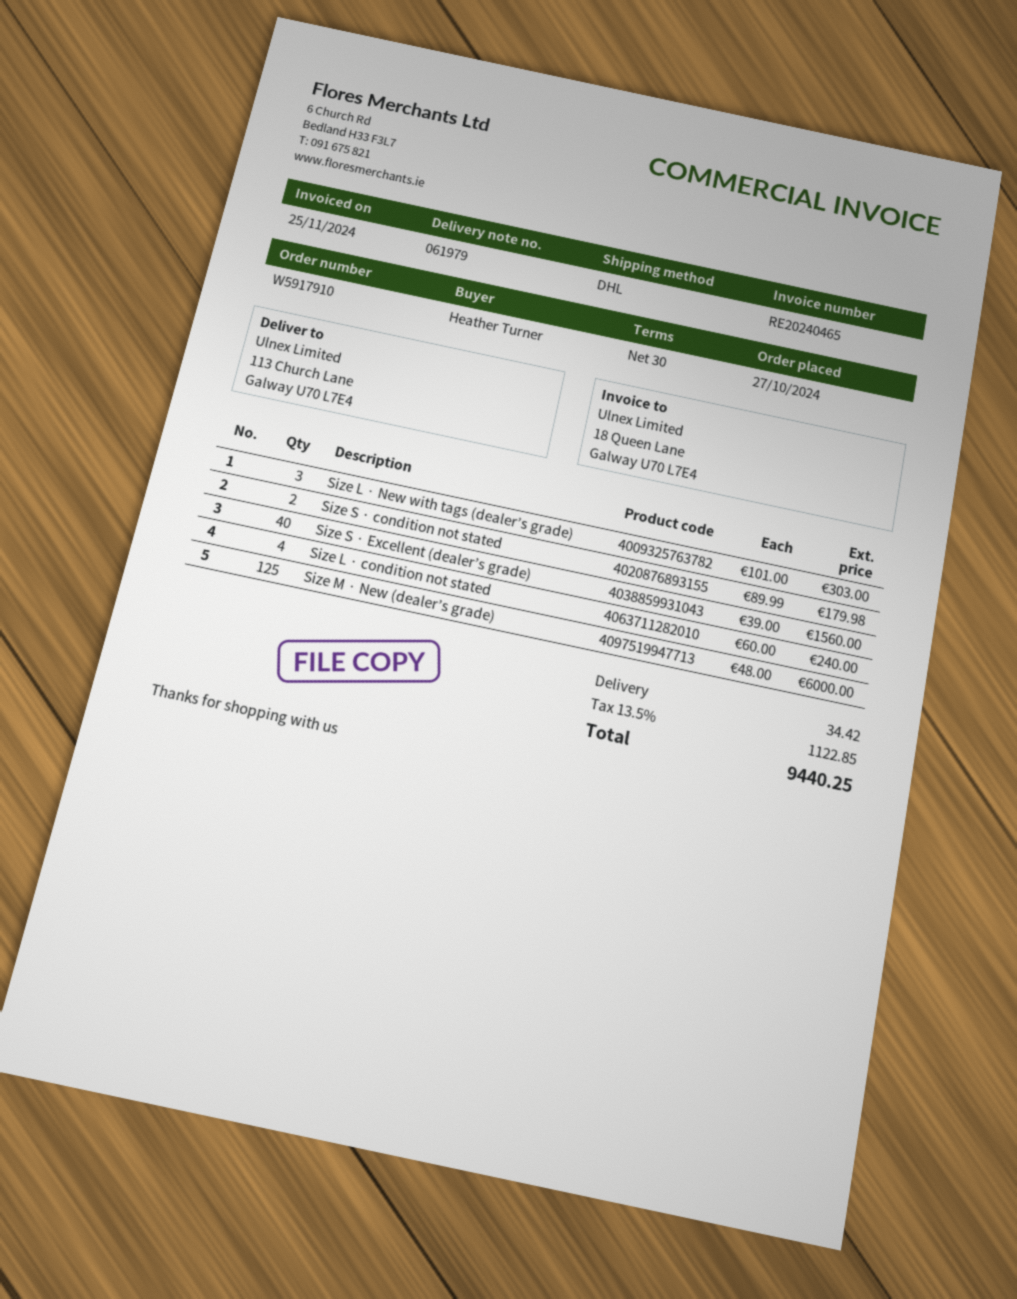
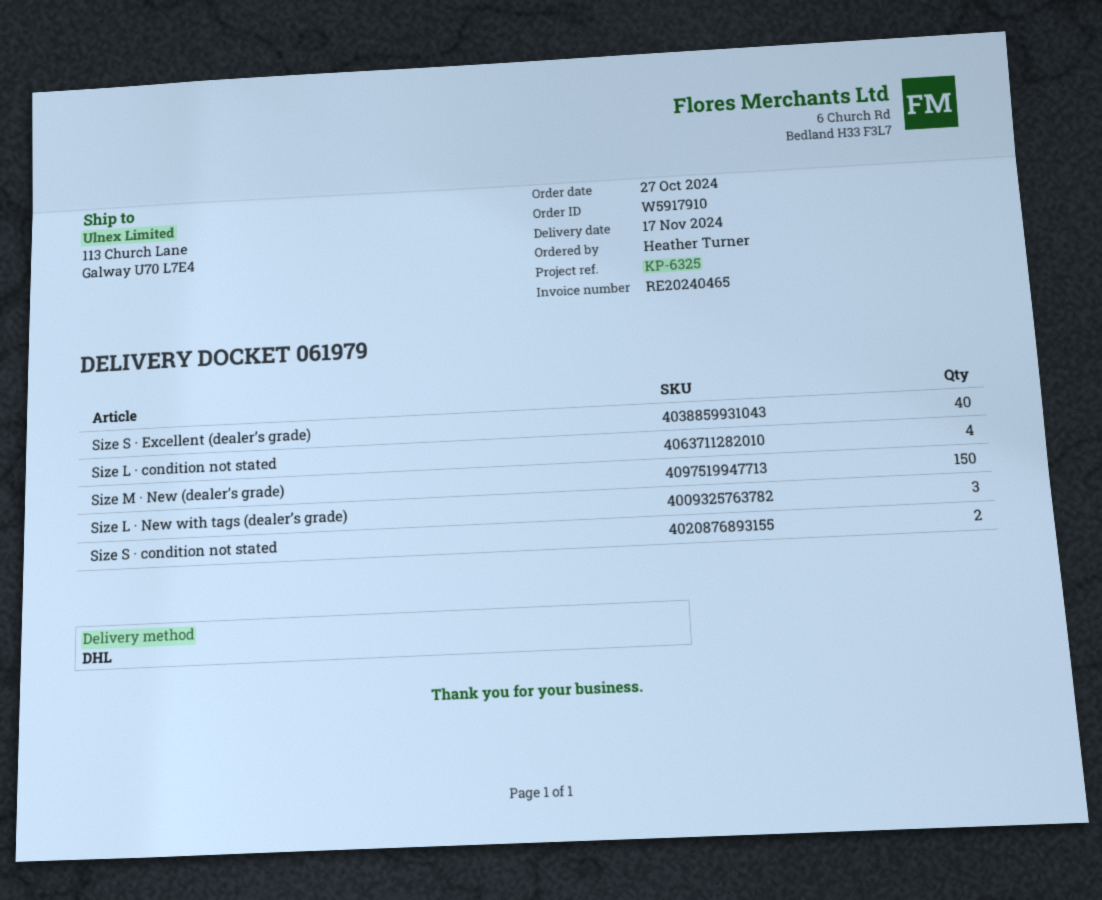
Size M · New (dealer’s grade): 125 -> 150

